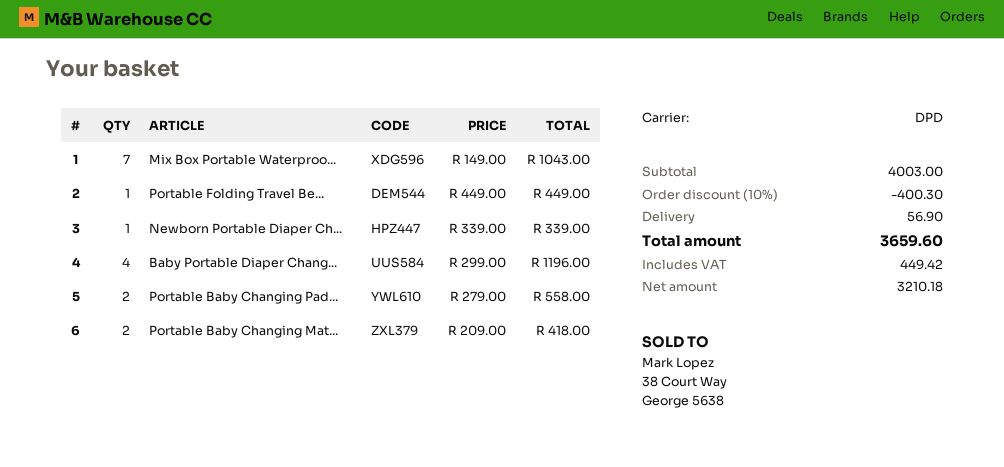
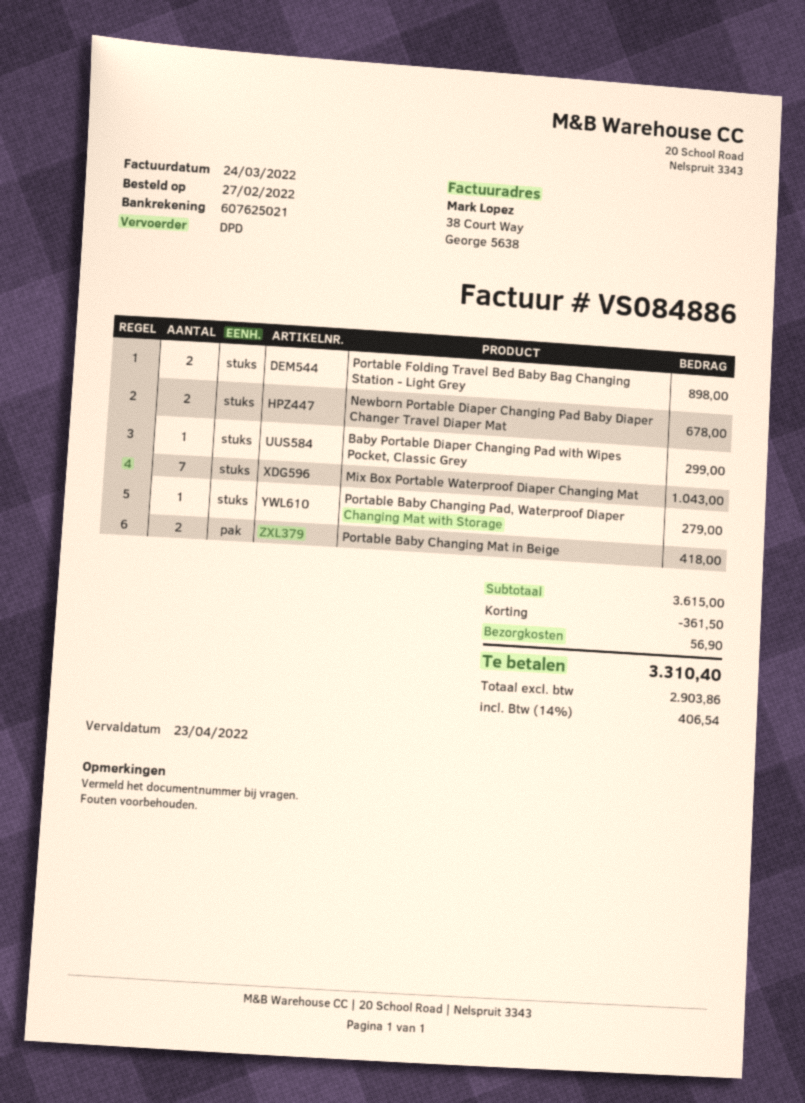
Portable Folding Travel Be...: 1 for 449.00 -> 2 for 898.00
Newborn Portable Diaper Ch...: 1 for 339.00 -> 2 for 678.00
Baby Portable Diaper Chang...: 4 for 1196.00 -> 1 for 299.00
Portable Baby Changing Pad...: 2 for 558.00 -> 1 for 279.00
subtotal: 4003.00 -> 3615.00
discount: 400.30 -> 361.50
net: 3210.18 -> 2903.86
tax: 449.42 -> 406.54
total: 3659.60 -> 3310.40

